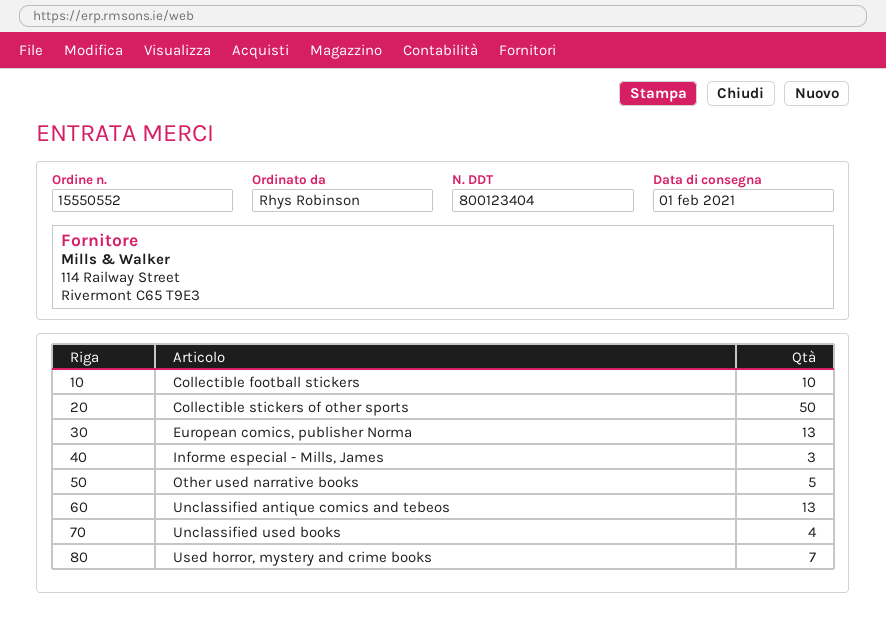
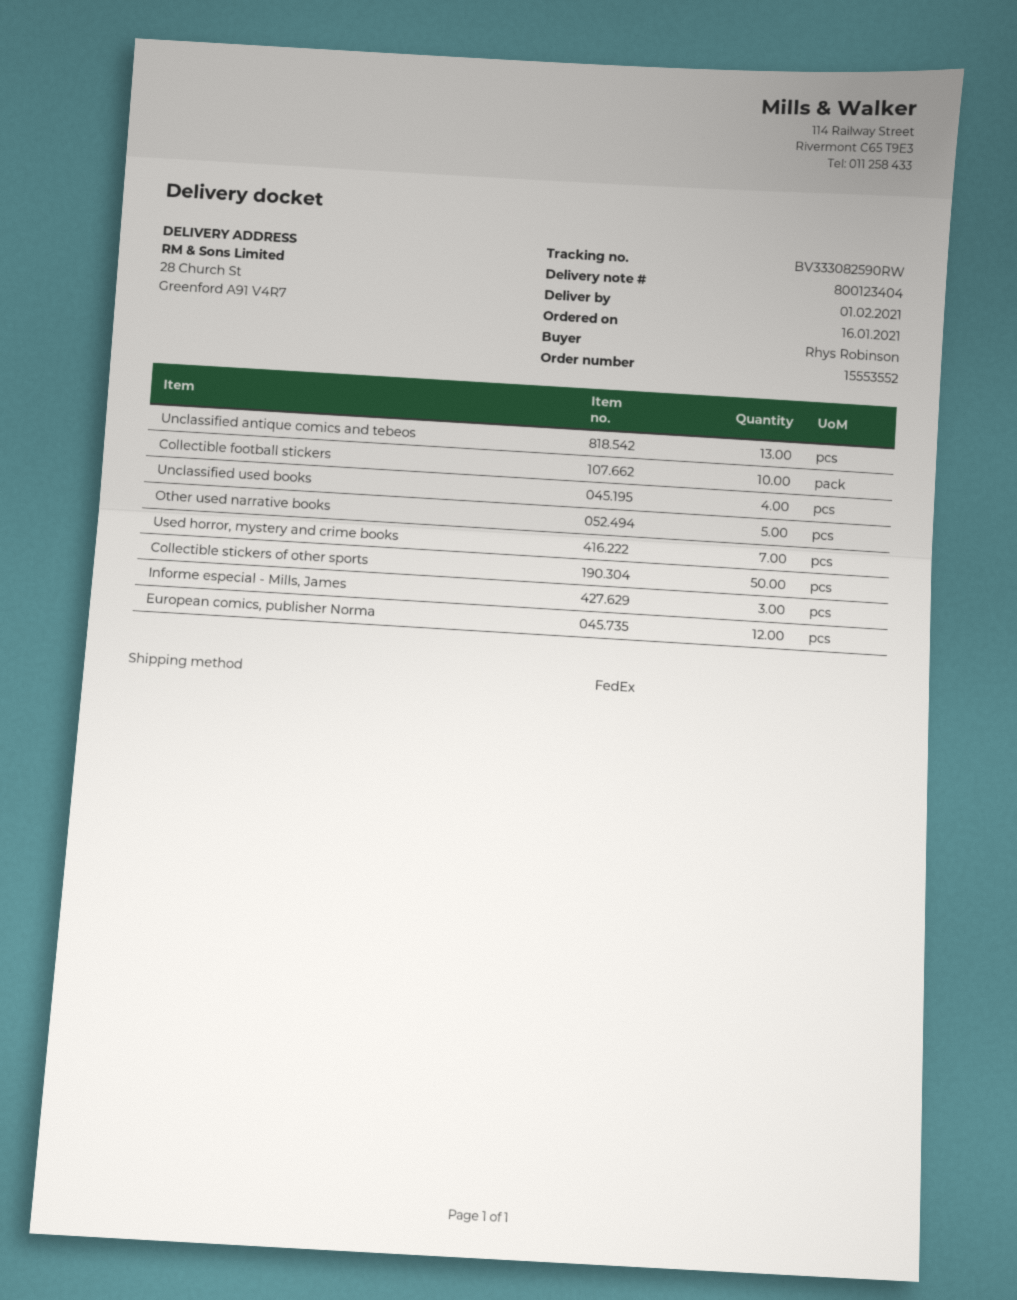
order number: 15550552 -> 15553552
European comics, publisher Norma: 13 -> 12

